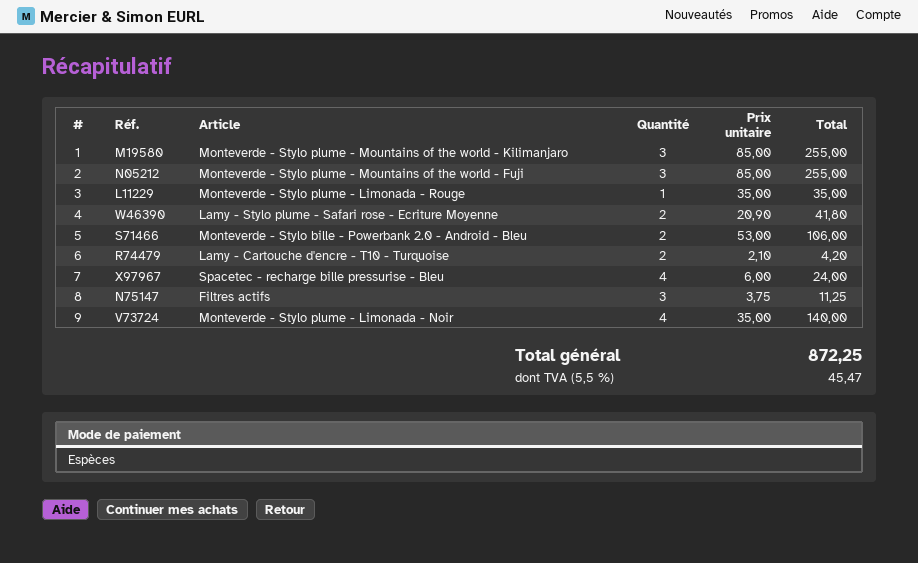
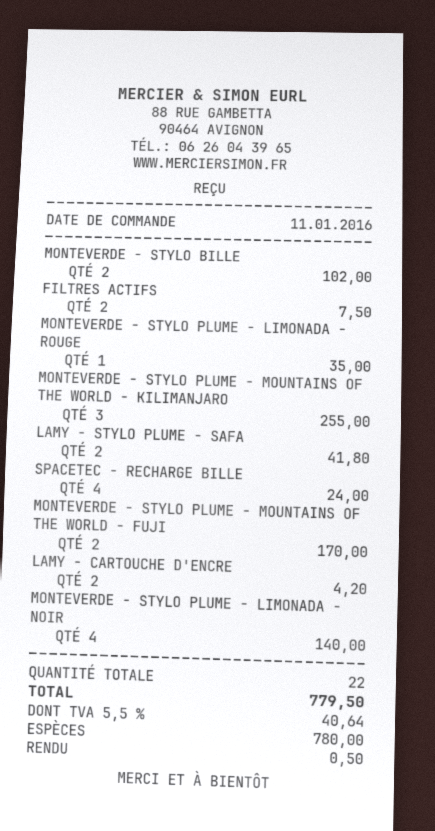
Monteverde - Stylo plume - Mountains of the world - Fuji: 3 for 255.00 -> 2 for 170.00
Monteverde - Stylo bille - Powerbank 2.0 - Android - Bleu: 2 for 106.00 -> 2 for 102.00
Filtres actifs: 3 for 11.25 -> 2 for 7.50
tax: 5.5% = 45.47 -> 5.5% = 40.64
total: 872.25 -> 779.50

